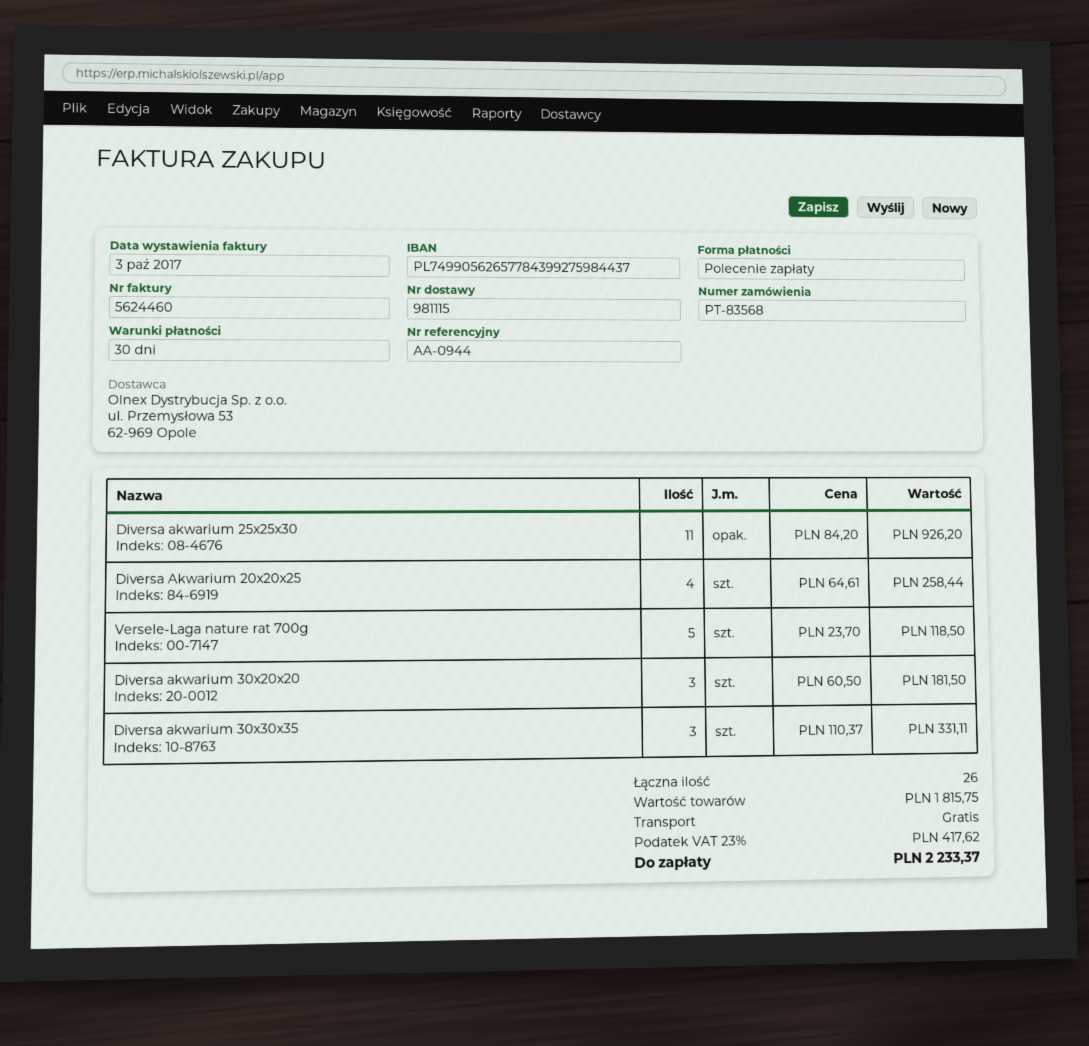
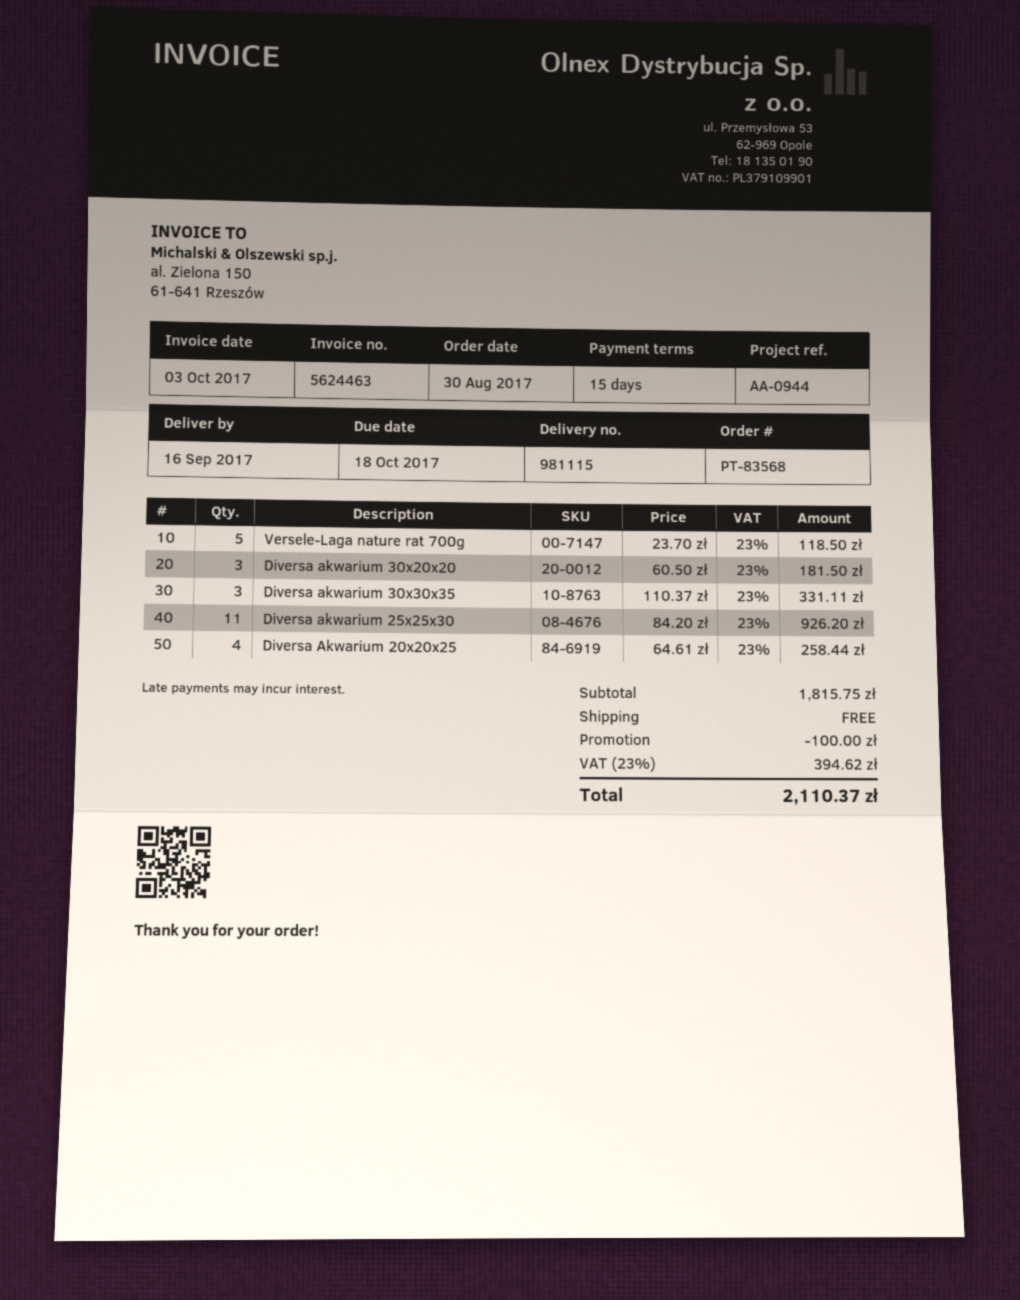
invoice number: 5624460 -> 5624463
payment terms: 30 days -> 15 days
discount: none -> 100.00
tax: 23% = 417.62 -> 23% = 394.62
total: 2233.37 -> 2110.37

